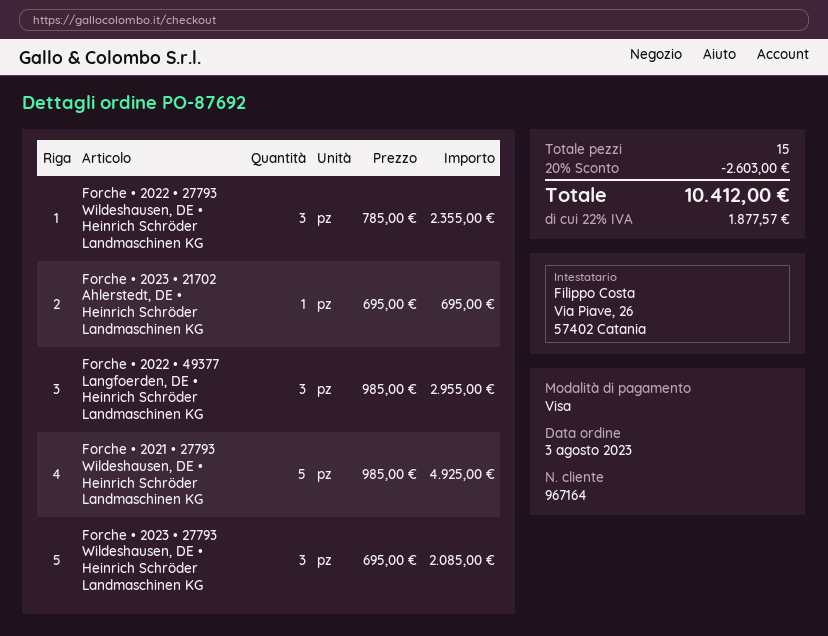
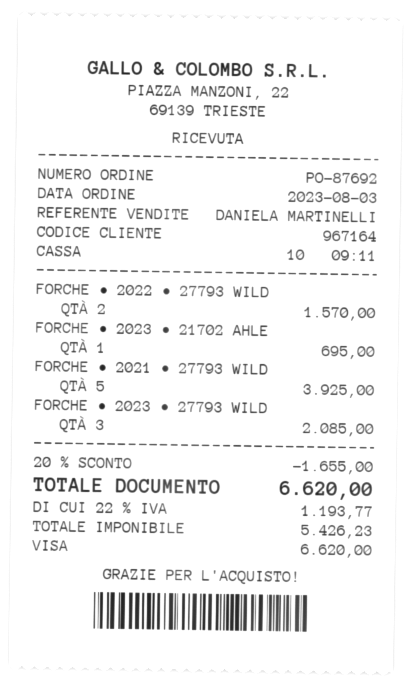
Forche • 2022 • 27793 Wildeshausen, DE • Heinrich Schröder Landmaschinen KG: 3 for 2355.00 -> 2 for 1570.00
Forche • 2022 • 49377 Langfoerden, DE • Heinrich Schröder Landmaschinen KG: 3 for 2955.00 -> none
Forche • 2021 • 27793 Wildeshausen, DE • Heinrich Schröder Landmaschinen KG: 5 for 4925.00 -> 5 for 3925.00
discount: 20% = 2603.00 -> 20% = 1655.00
tax: 22% = 1877.57 -> 22% = 1193.77
total: 10412.00 -> 6620.00

